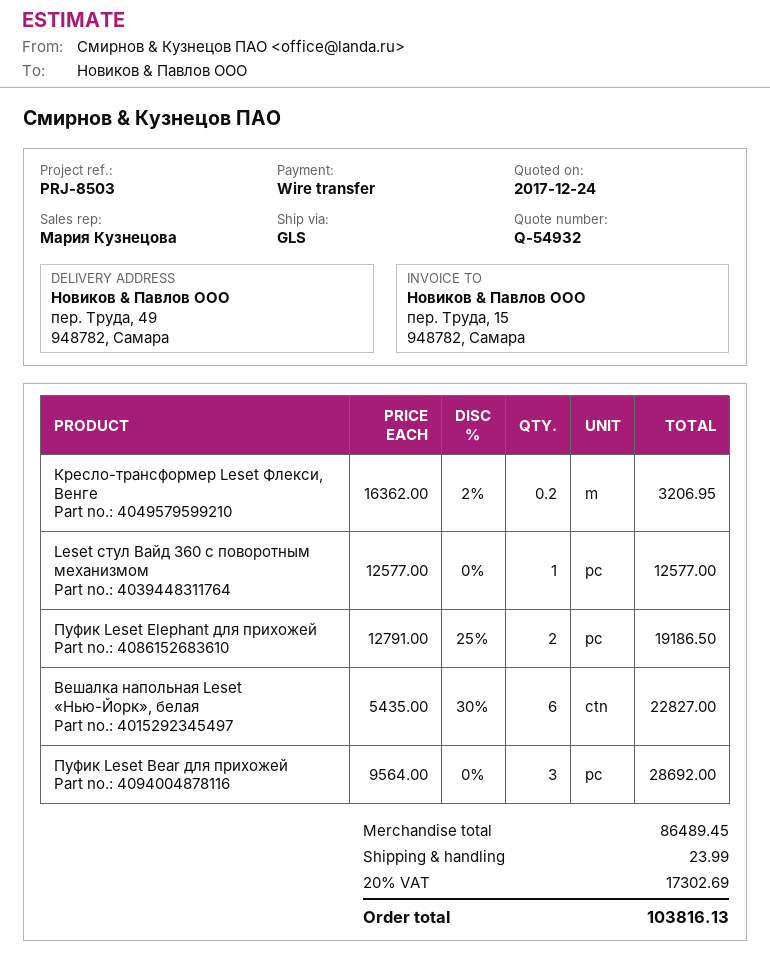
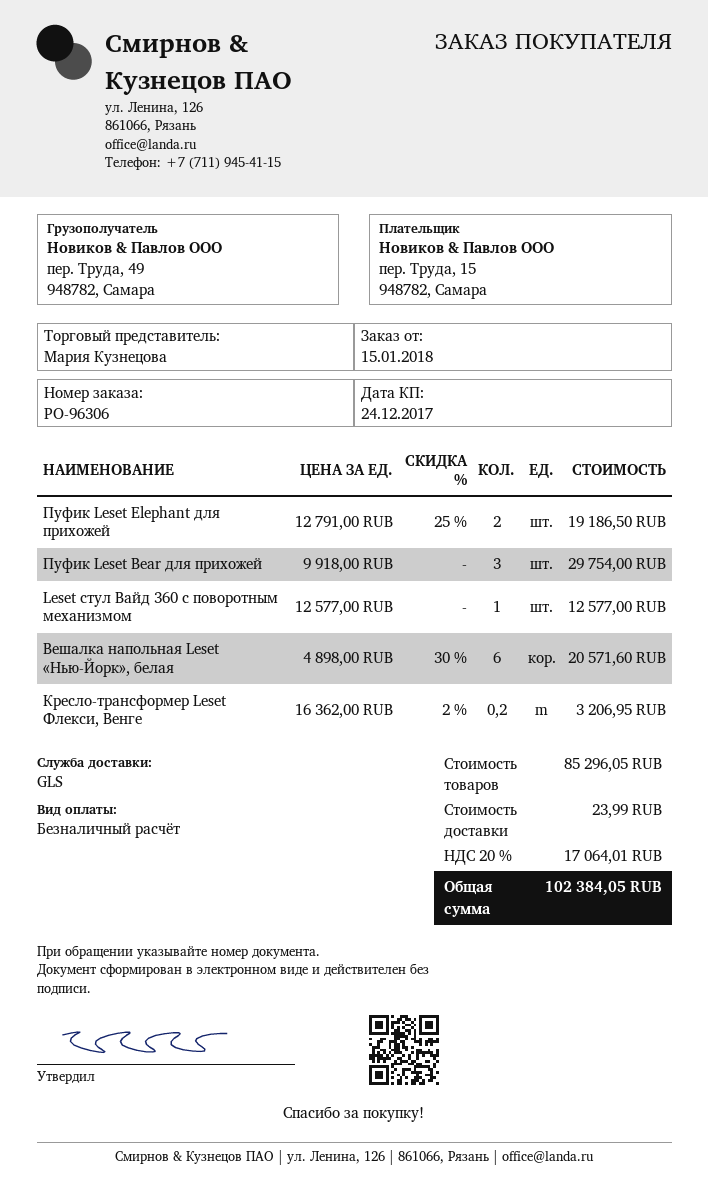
Вешалка напольная Leset «Нью-Йорк», белая: 6 x 5435.00 - 30% = 22827.00 -> 6 x 4898.00 - 30% = 20571.60
Пуфик Leset Bear для прихожей: 3 x 9564.00 = 28692.00 -> 3 x 9918.00 = 29754.00
subtotal: 86489.45 -> 85296.05
tax: 20% = 17302.69 -> 20% = 17064.01
total: 103816.13 -> 102384.05

